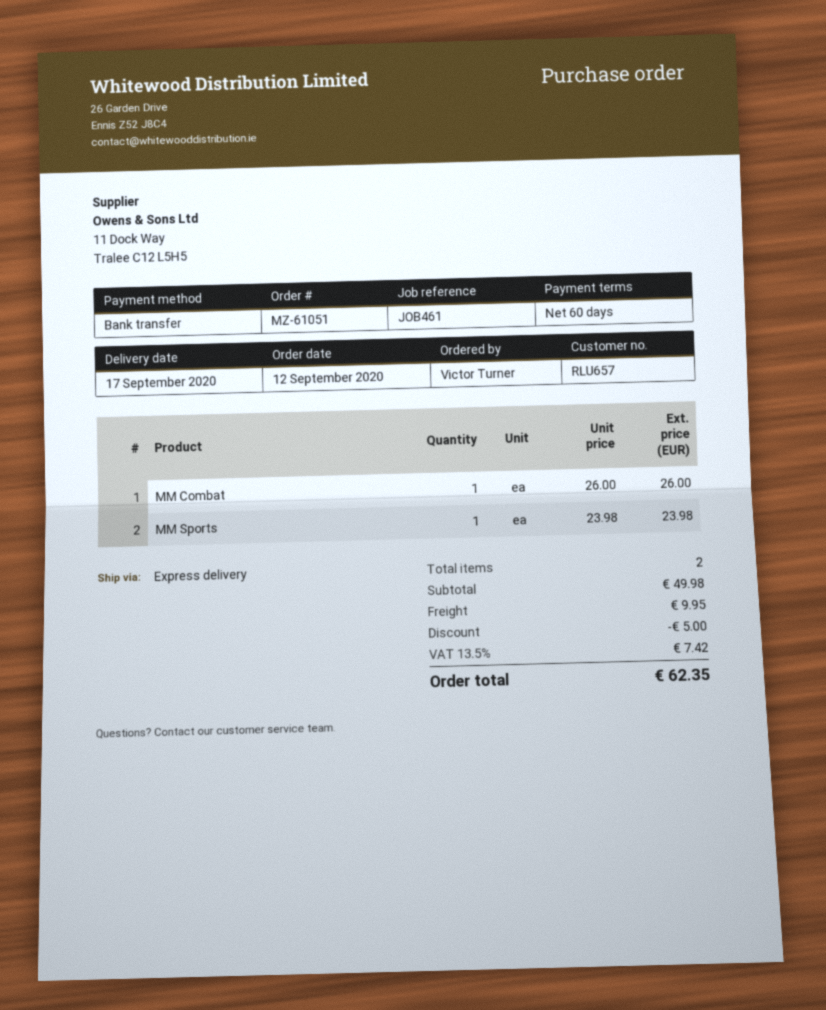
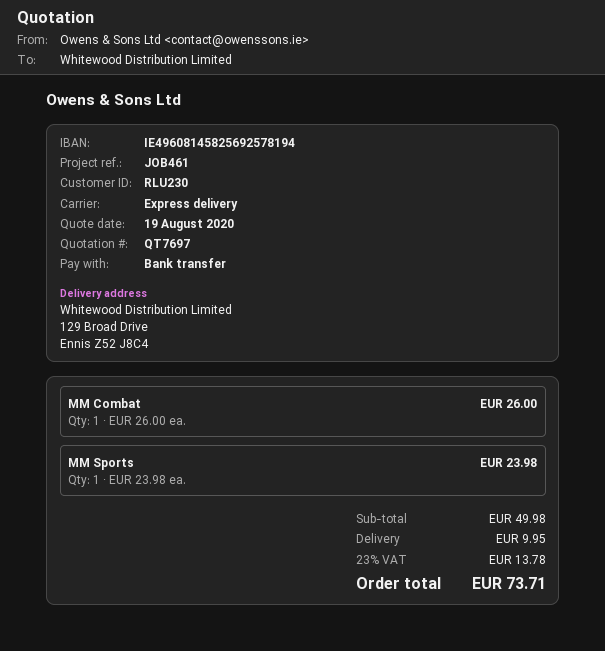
customer number: RLU657 -> RLU230
discount: 5.00 -> none
tax: 13.5% = 7.42 -> 23% = 13.78
total: 62.35 -> 73.71

